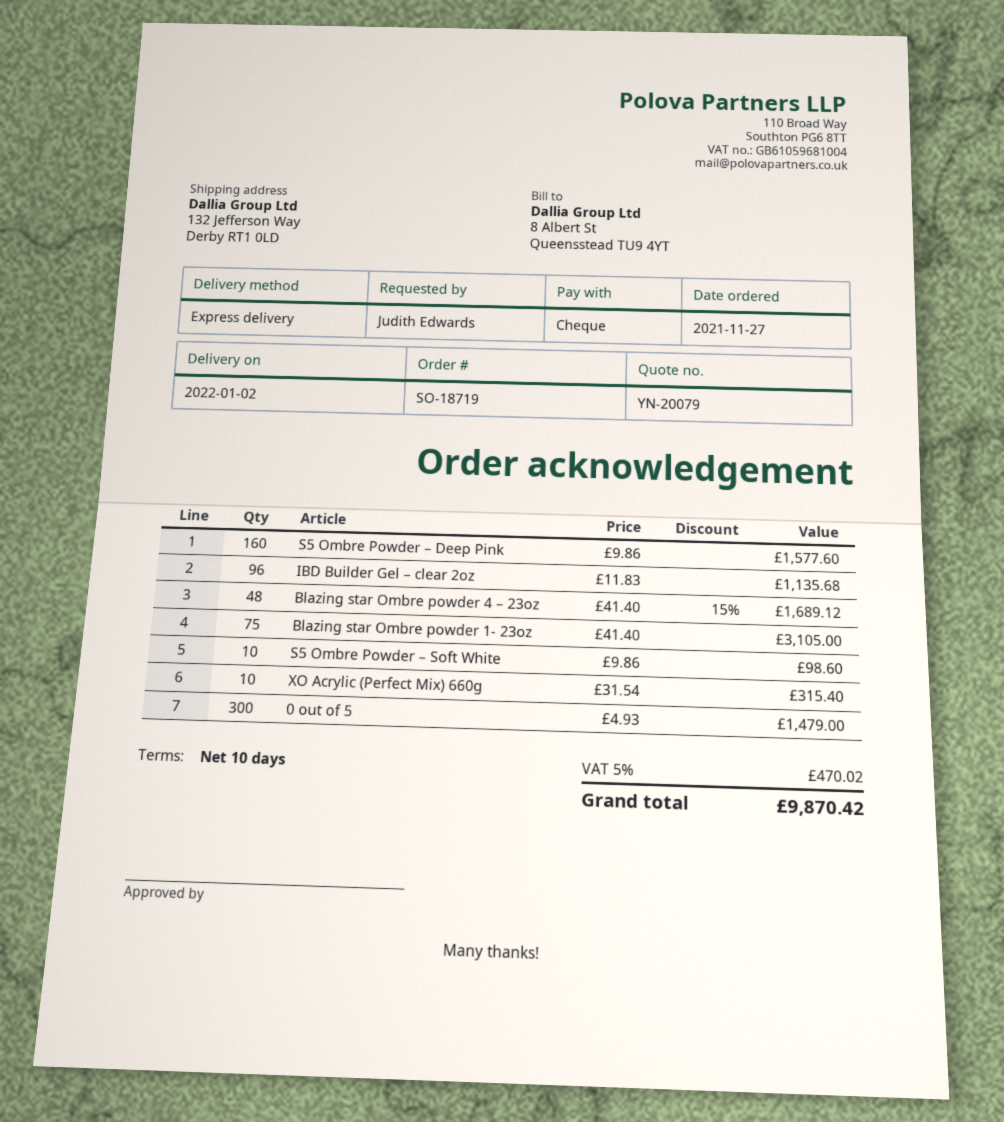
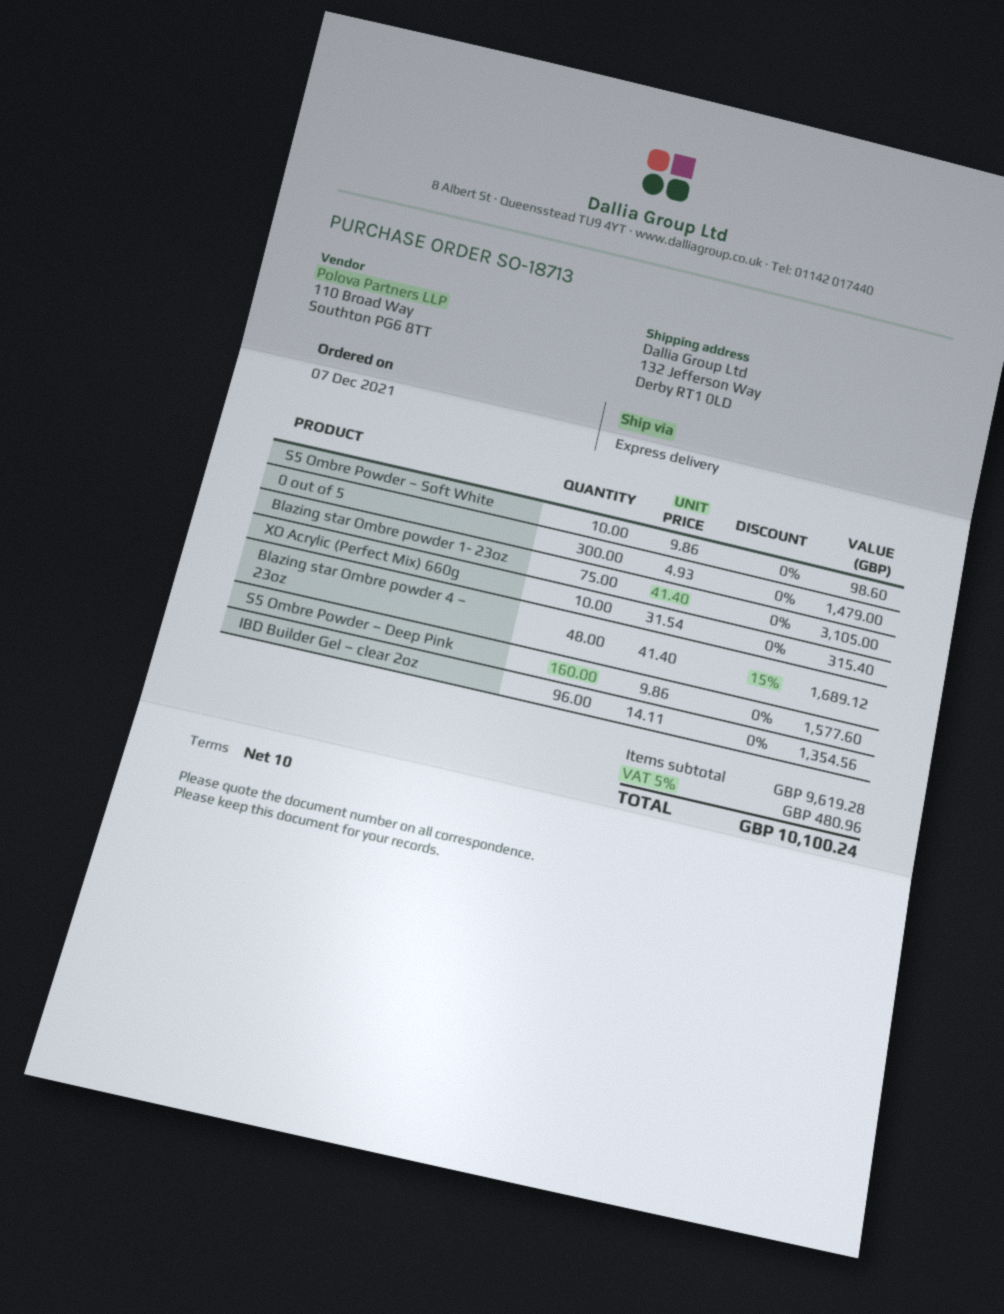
order number: SO-18719 -> SO-18713
order date: 2021-11-27 -> 2021-12-07
IBD Builder Gel – clear 2oz: 96 x 11.83 = 1135.68 -> 96 x 14.11 = 1354.56
tax: 5% = 470.02 -> 5% = 480.96
total: 9870.42 -> 10100.24

